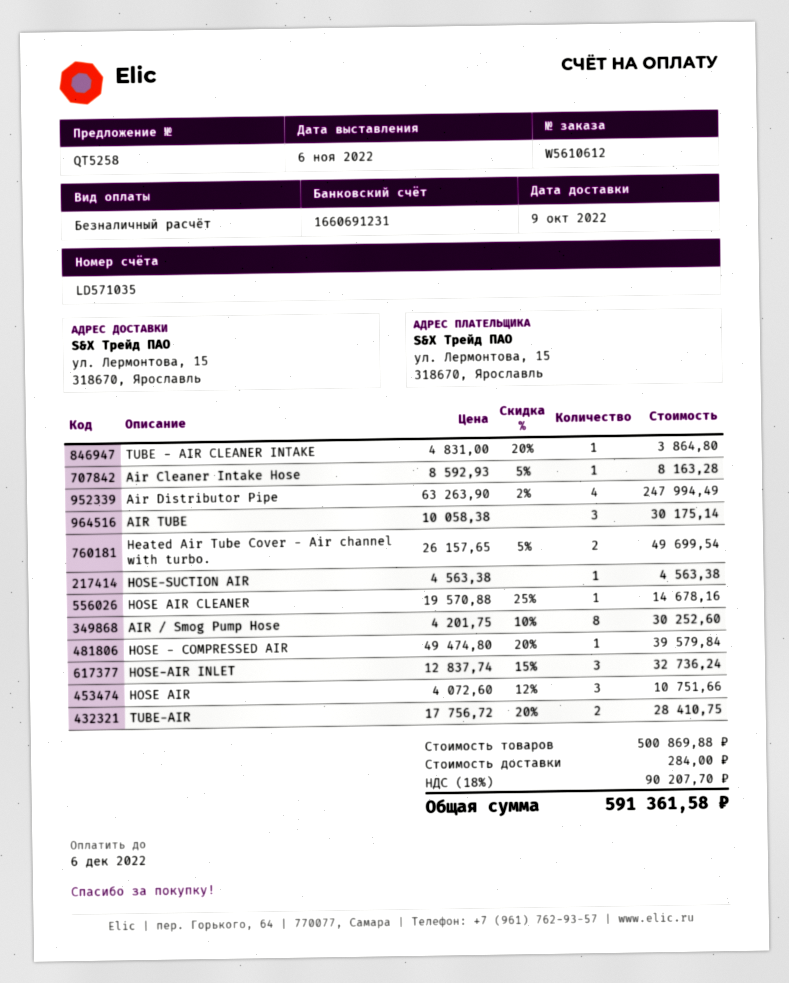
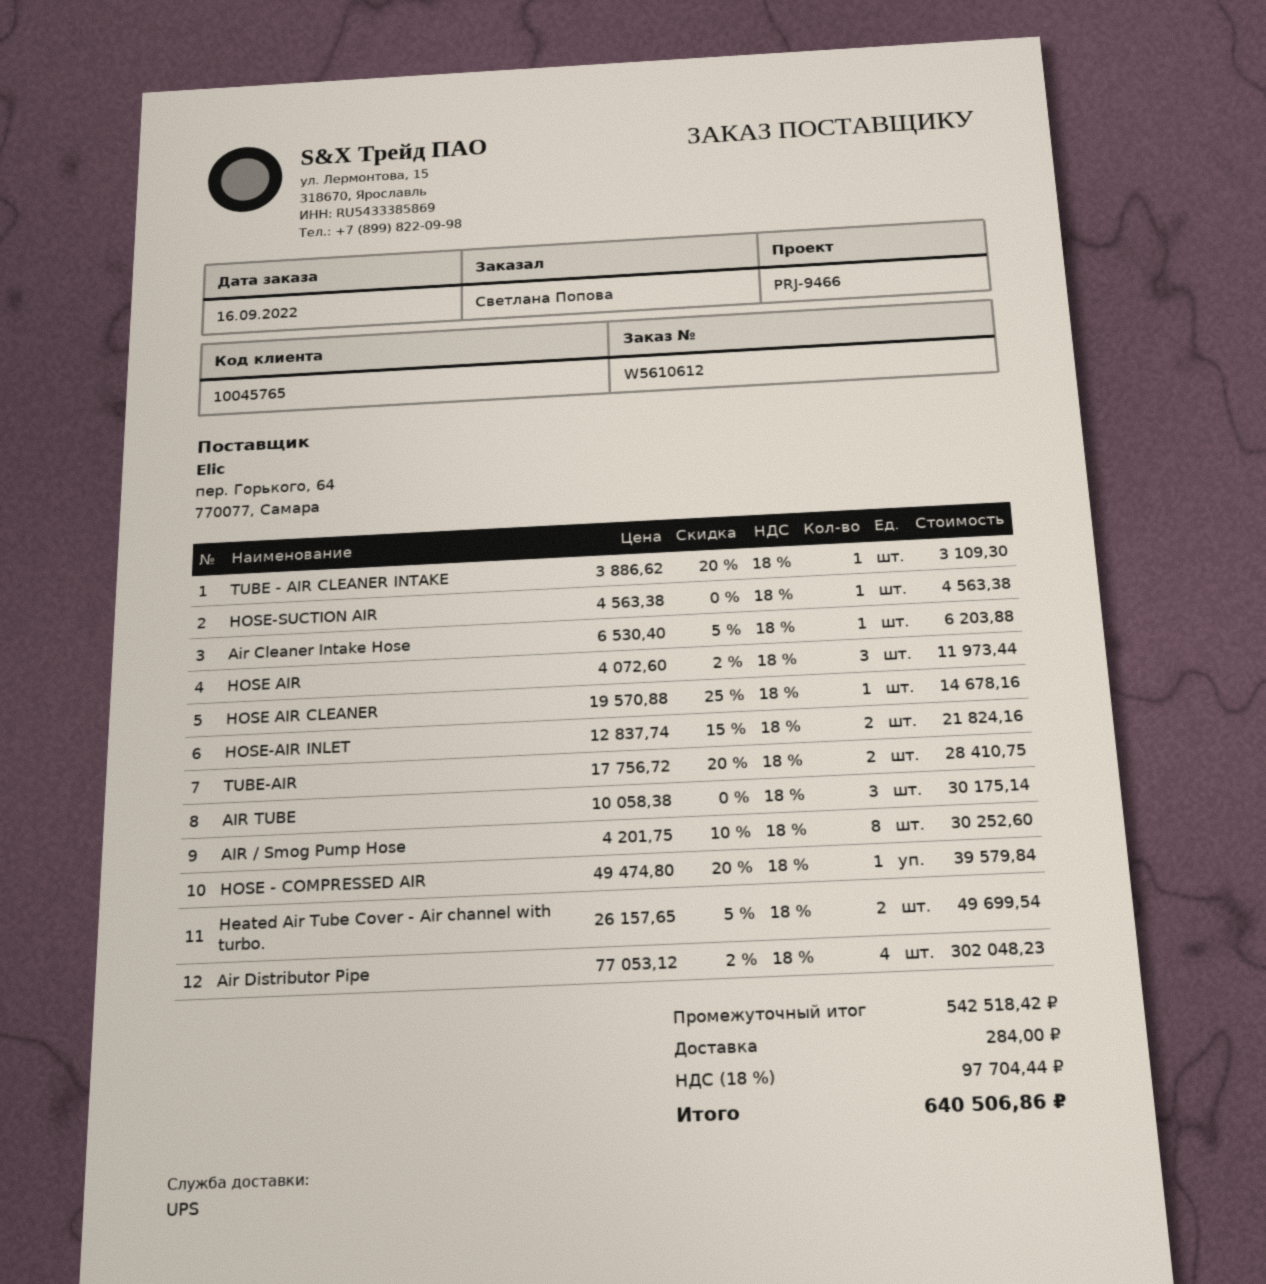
TUBE - AIR CLEANER INTAKE: 1 x 4831.00 - 20% = 3864.80 -> 1 x 3886.62 - 20% = 3109.30
Air Cleaner Intake Hose: 1 x 8592.93 - 5% = 8163.28 -> 1 x 6530.40 - 5% = 6203.88
Air Distributor Pipe: 4 x 63263.90 - 2% = 247994.49 -> 4 x 77053.12 - 2% = 302048.23
HOSE-AIR INLET: 3 x 12837.74 - 15% = 32736.24 -> 2 x 12837.74 - 15% = 21824.16
HOSE AIR: 3 x 4072.60 - 12% = 10751.66 -> 3 x 4072.60 - 2% = 11973.44
subtotal: 500869.88 -> 542518.42
tax: 18% = 90207.70 -> 18% = 97704.44
total: 591361.58 -> 640506.86

